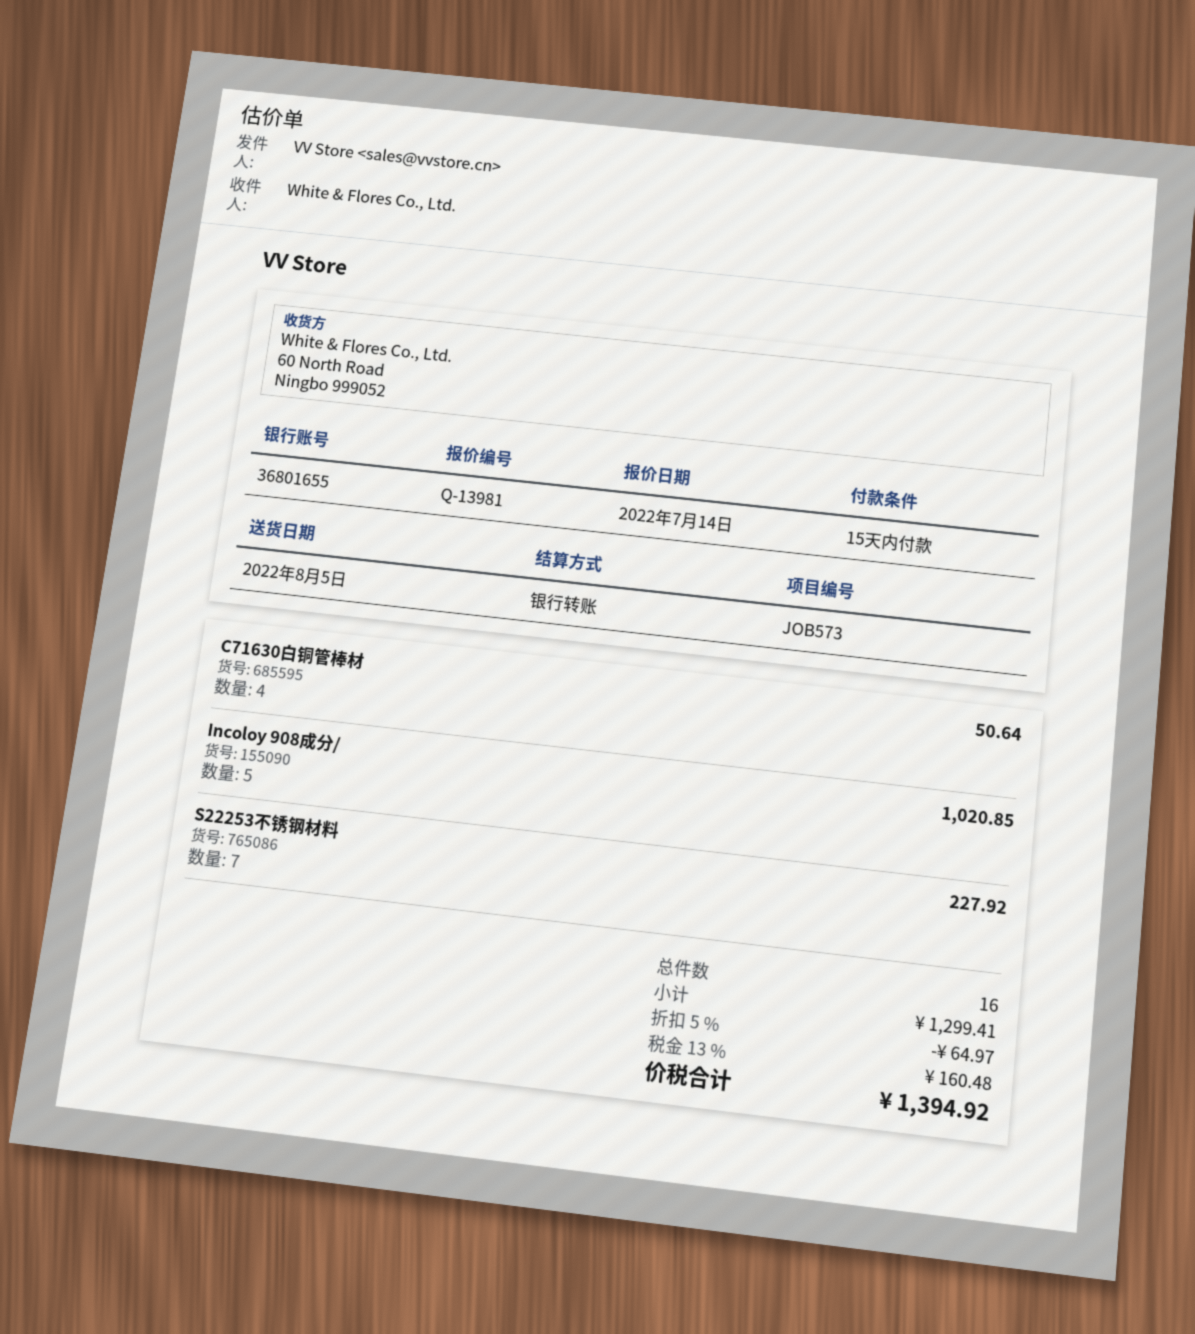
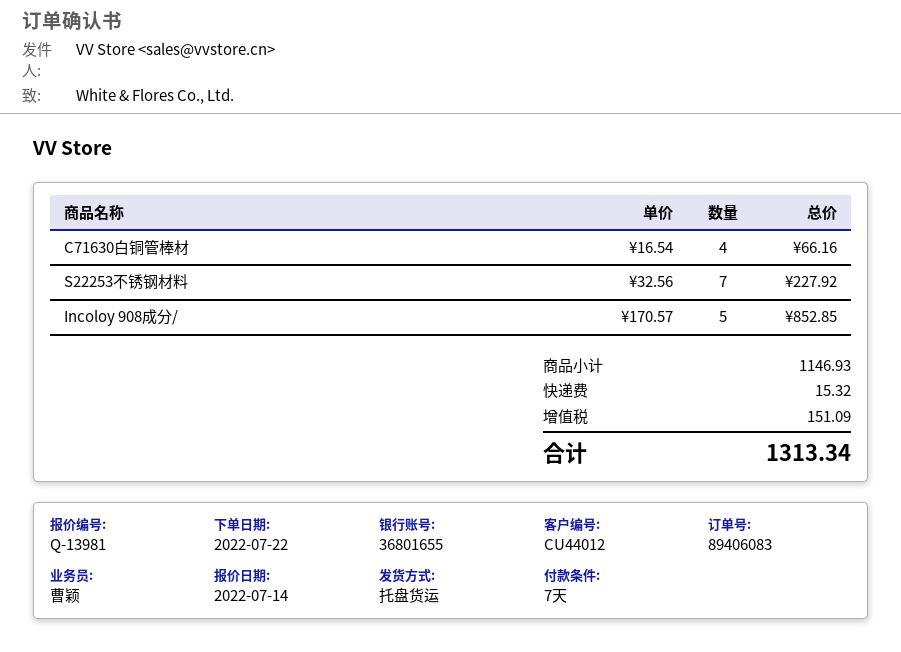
payment terms: 15 days -> 7 days
C71630白铜管棒材: 4 for 50.64 -> 4 for 66.16
Incoloy 908成分/: 5 for 1020.85 -> 5 for 852.85
subtotal: 1299.41 -> 1146.93
discount: 5% = 64.97 -> none
shipping: none -> 15.32
tax: 160.48 -> 151.09
total: 1394.92 -> 1313.34

